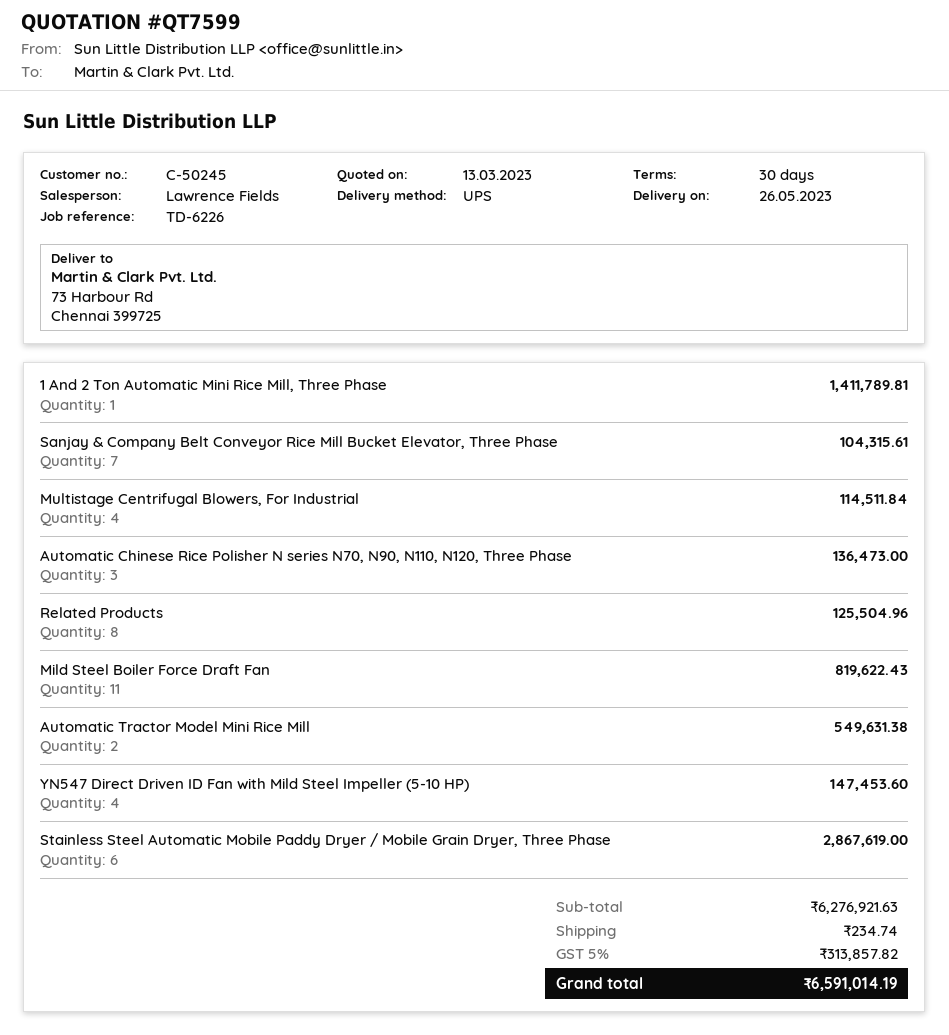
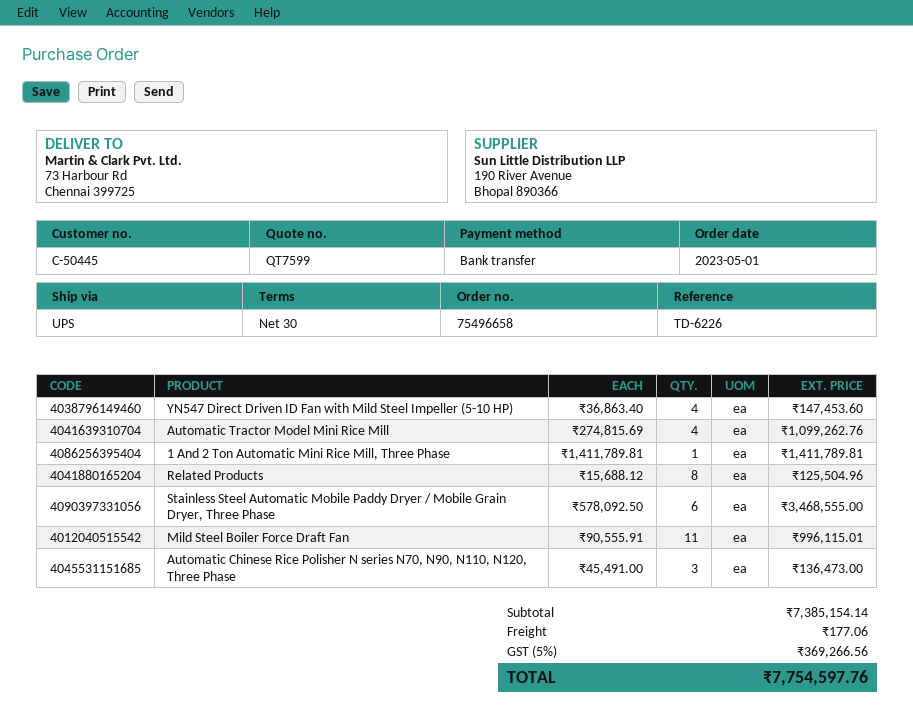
customer number: C-50245 -> C-50445
Sanjay & Company Belt Conveyor Rice Mill Bucket Elevator, Three Phase: 7 for 104315.61 -> none
Multistage Centrifugal Blowers, For Industrial: 4 for 114511.84 -> none
Mild Steel Boiler Force Draft Fan: 11 for 819622.43 -> 11 for 996115.01
Automatic Tractor Model Mini Rice Mill: 2 for 549631.38 -> 4 for 1099262.76
Stainless Steel Automatic Mobile Paddy Dryer / Mobile Grain Dryer, Three Phase: 6 for 2867619.00 -> 6 for 3468555.00
subtotal: 6276921.63 -> 7385154.14
shipping: 234.74 -> 177.06
tax: 5% = 313857.82 -> 5% = 369266.56
total: 6591014.19 -> 7754597.76

